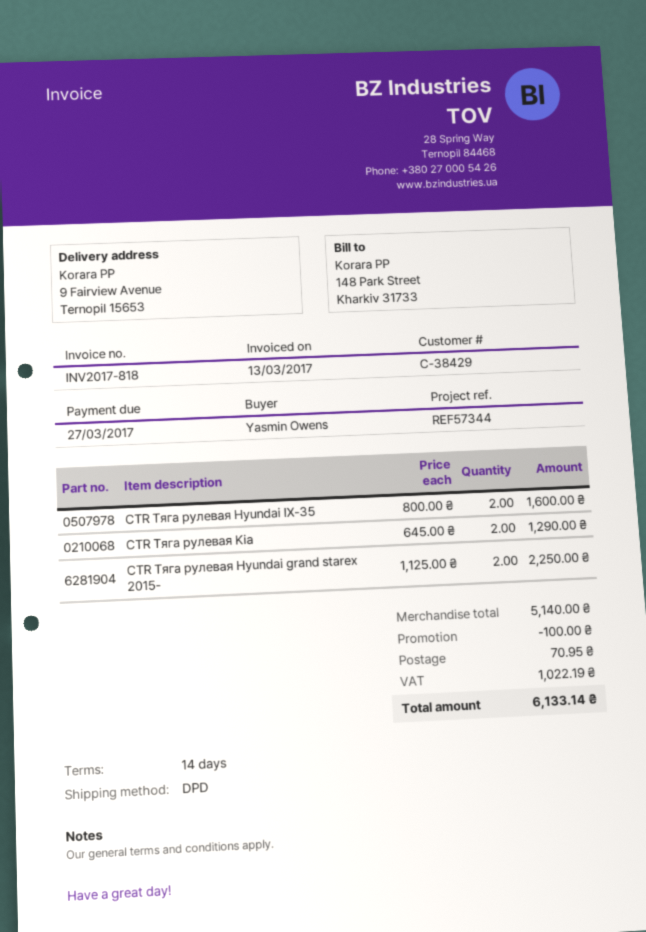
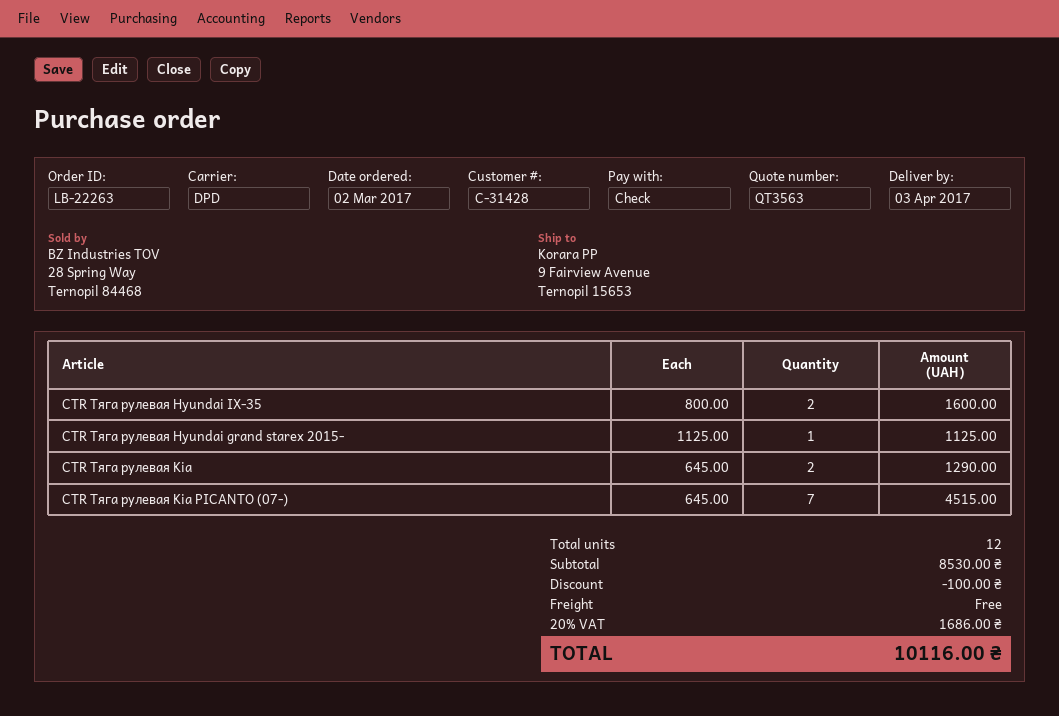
customer number: C-38429 -> C-31428
CTR Тяга рулевая Hyundai grand starex 2015-: 2 x 1125.00 = 2250.00 -> 1 x 1125.00 = 1125.00
CTR Тяга рулевая Kia PICANTO (07-): none -> 7 x 645.00 = 4515.00
subtotal: 5140.00 -> 8530.00
shipping: 70.95 -> 0.00
tax: 1022.19 -> 1686.00
total: 6133.14 -> 10116.00

